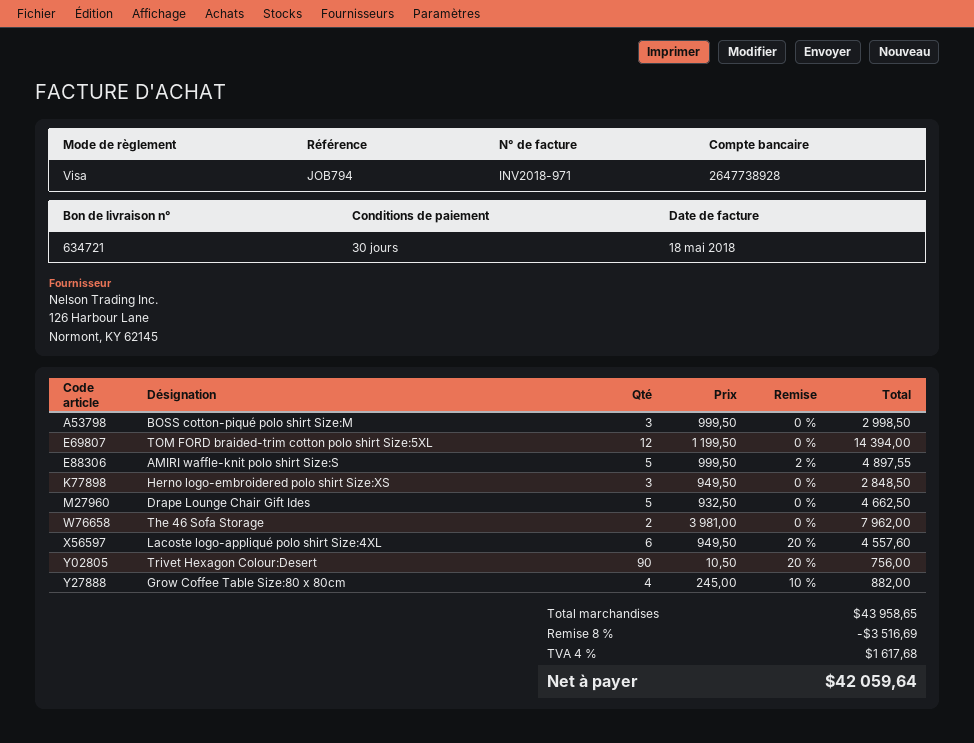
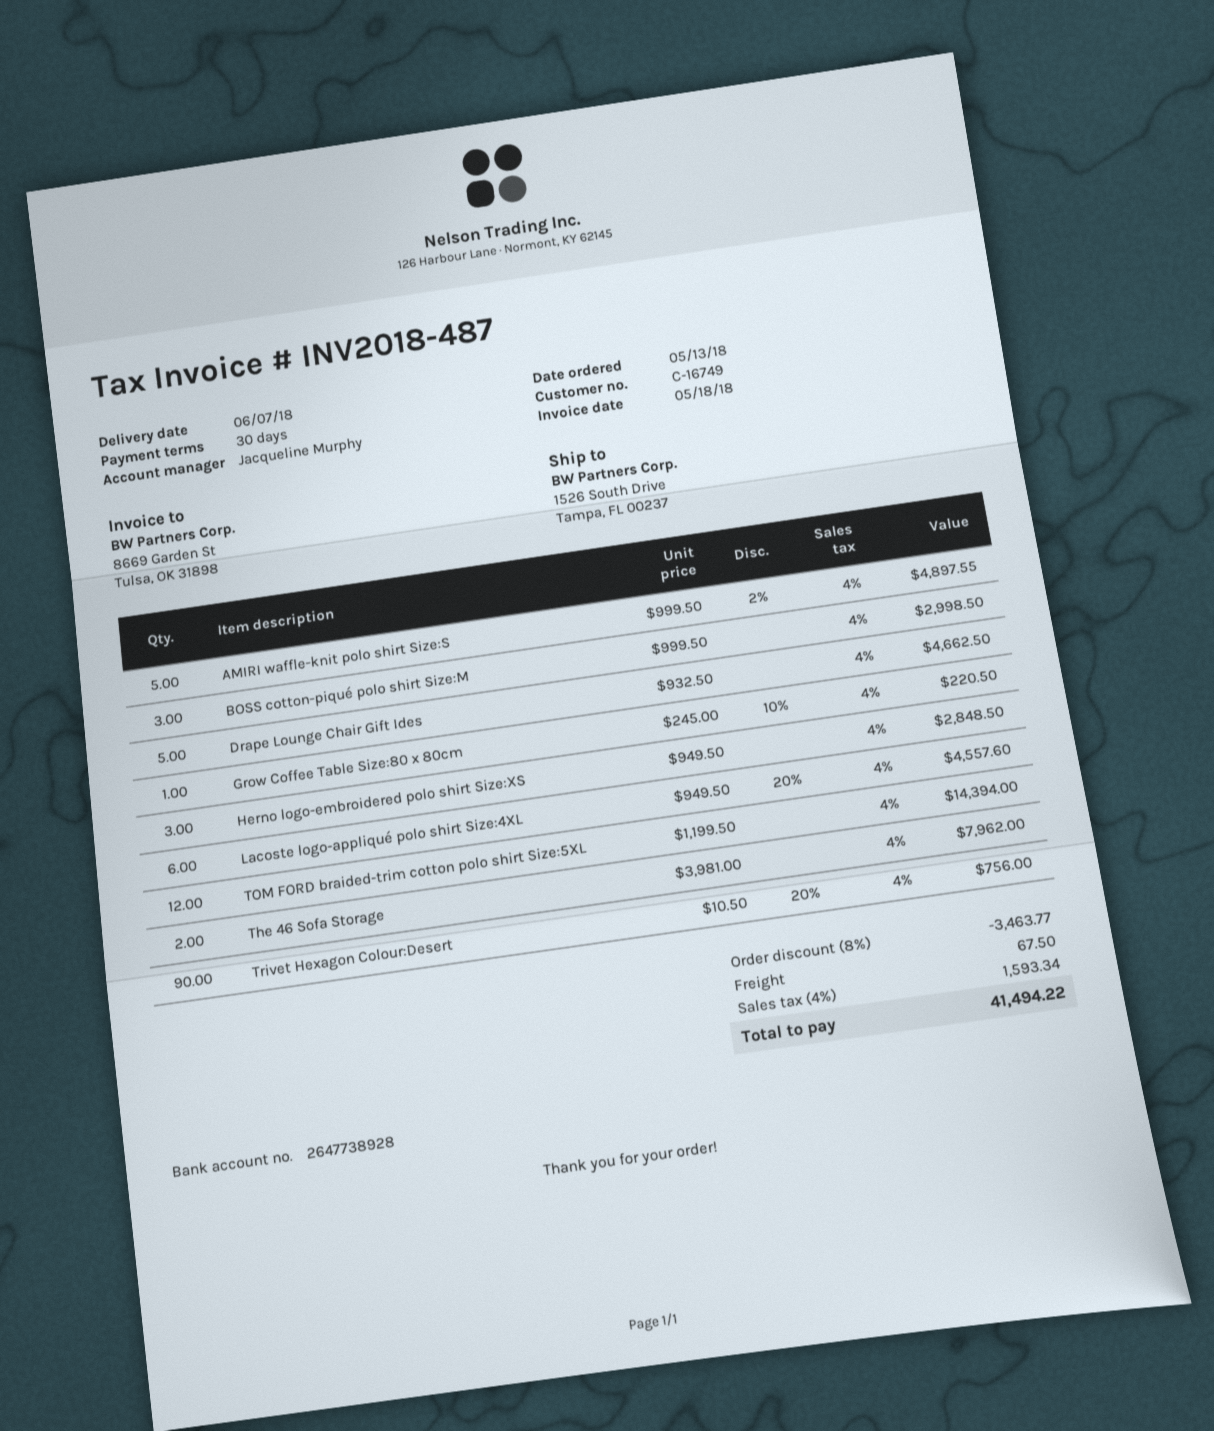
invoice number: INV2018-971 -> INV2018-487
Grow Coffee Table Size:80 x 80cm: 4 x 245.00 - 10% = 882.00 -> 1 x 245.00 - 10% = 220.50
discount: 8% = 3516.69 -> 8% = 3463.77
shipping: none -> 67.50
tax: 4% = 1617.68 -> 4% = 1593.34
total: 42059.64 -> 41494.22

